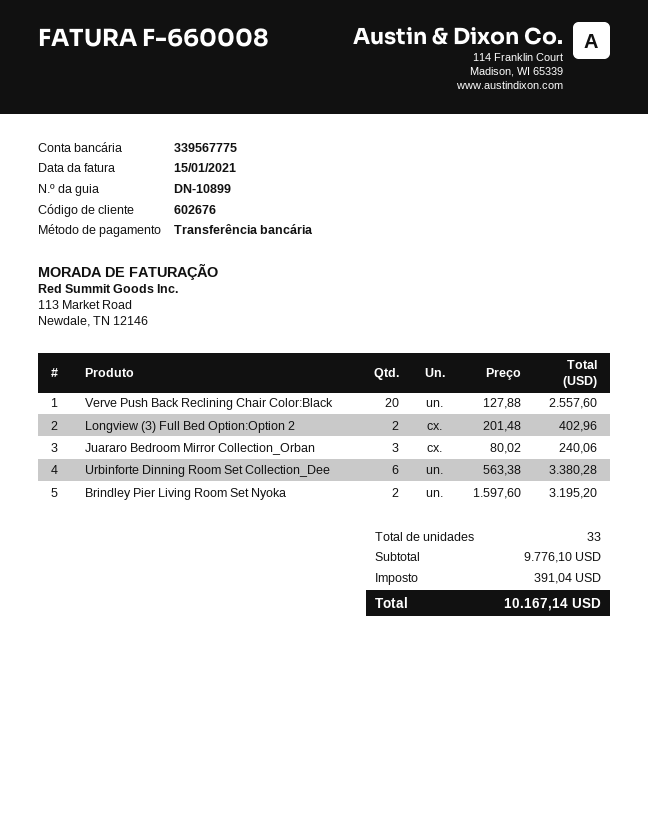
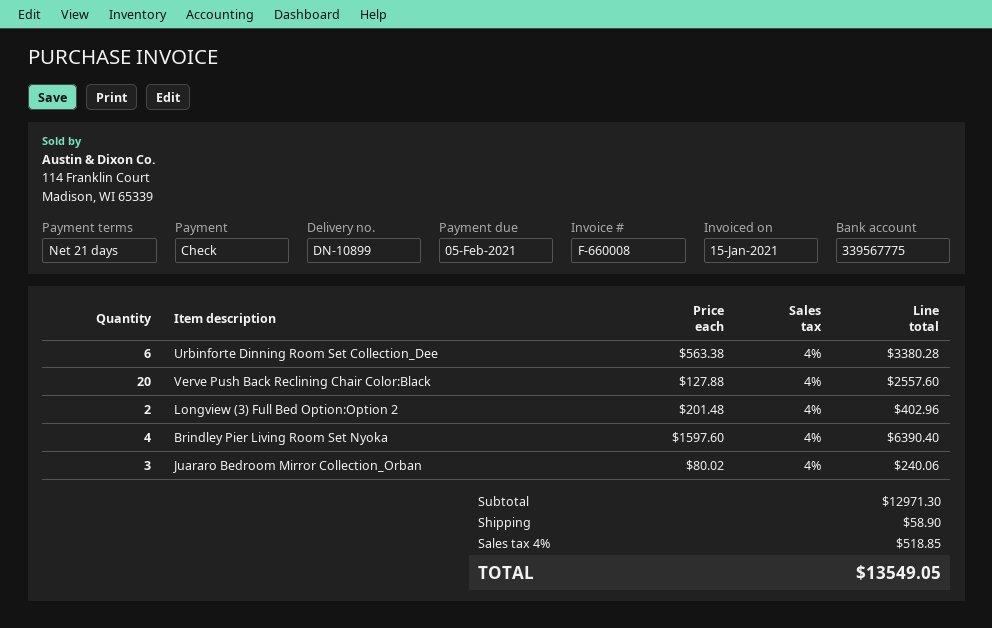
payment method: bank transfer -> cheque
Brindley Pier Living Room Set Nyoka: 2 x 1597.60 = 3195.20 -> 4 x 1597.60 = 6390.40
subtotal: 9776.10 -> 12971.30
shipping: none -> 58.90
tax: 391.04 -> 518.85
total: 10167.14 -> 13549.05

